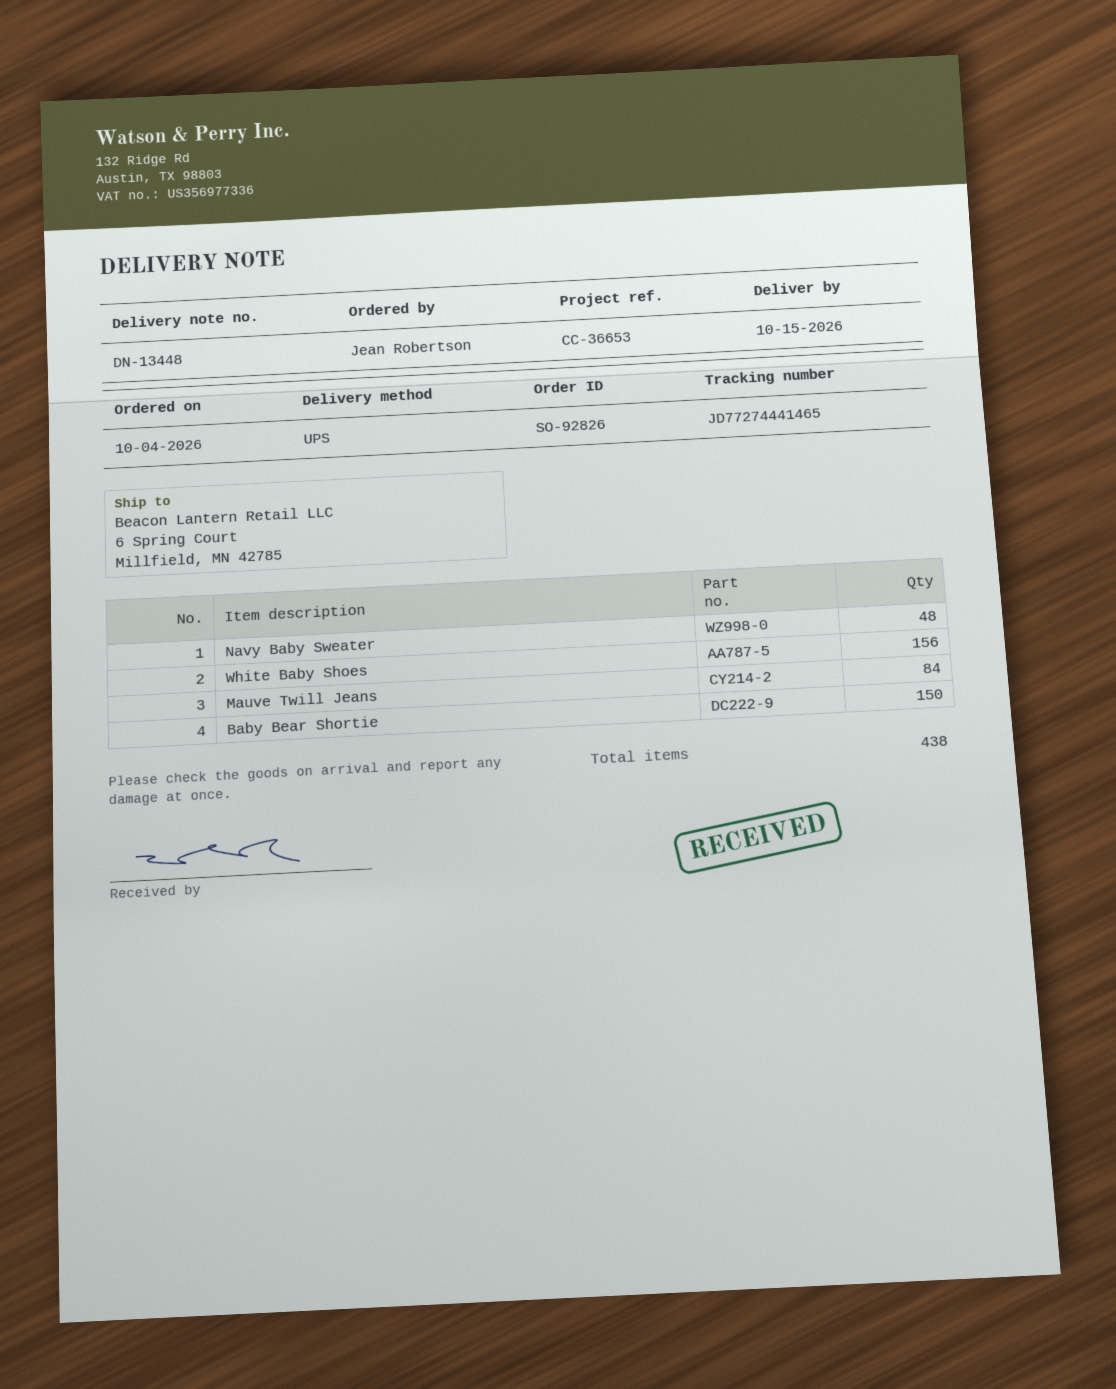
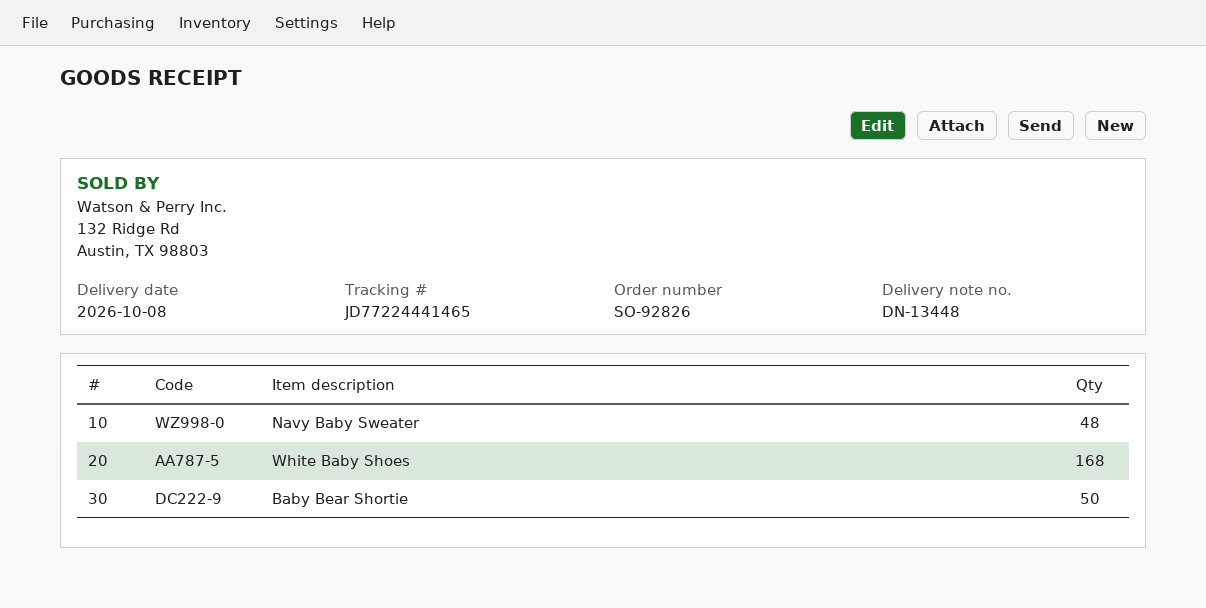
delivery date: 2026-10-15 -> 2026-10-08
tracking number: JD77274441465 -> JD77224441465
White Baby Shoes: 156 -> 168
Mauve Twill Jeans: 84 -> none
Baby Bear Shortie: 150 -> 50

